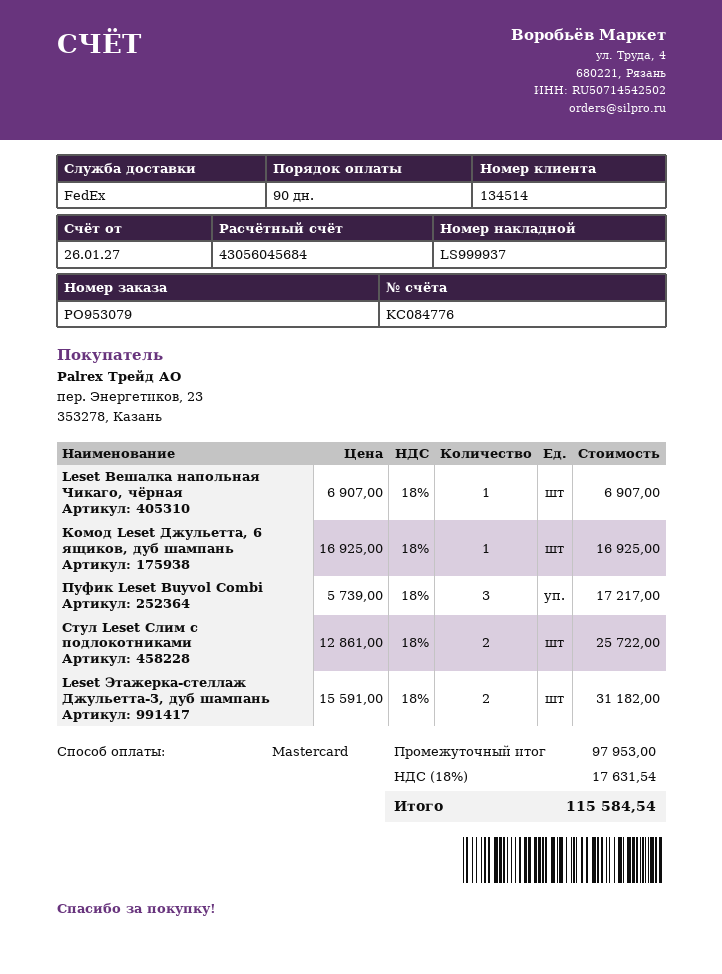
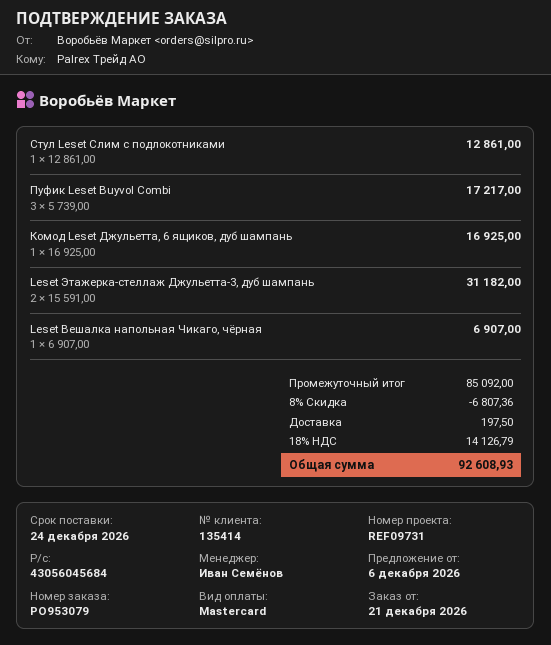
customer number: 134514 -> 135414
Стул Leset Слим с подлокотниками: 2 x 12861.00 = 25722.00 -> 1 x 12861.00 = 12861.00
subtotal: 97953.00 -> 85092.00
discount: none -> 8% = 6807.36
shipping: none -> 197.50
tax: 18% = 17631.54 -> 18% = 14126.79
total: 115584.54 -> 92608.93

